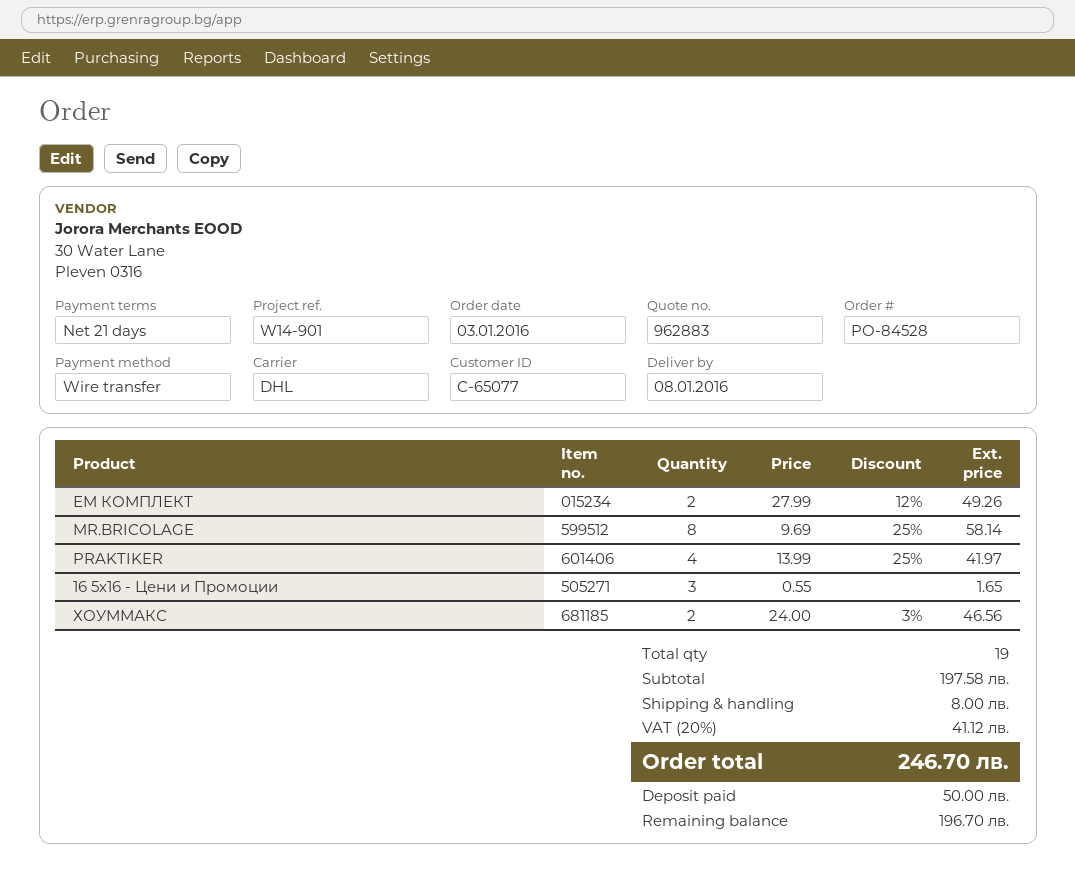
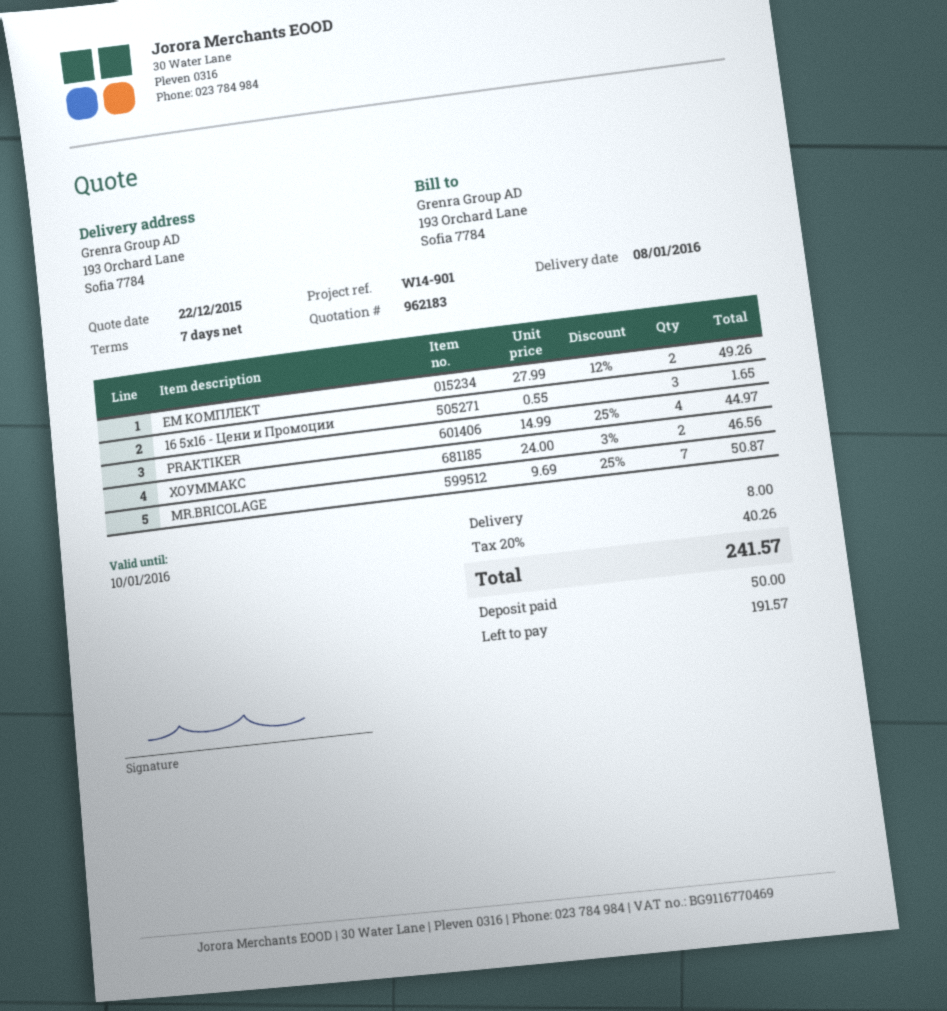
quote number: 962883 -> 962183
payment terms: 21 days -> 7 days
MR.BRICOLAGE: 8 x 9.69 - 25% = 58.14 -> 7 x 9.69 - 25% = 50.87
PRAKTIKER: 4 x 13.99 - 25% = 41.97 -> 4 x 14.99 - 25% = 44.97
tax: 20% = 41.12 -> 20% = 40.26
total: 246.70 -> 241.57
balance: 196.70 -> 191.57

